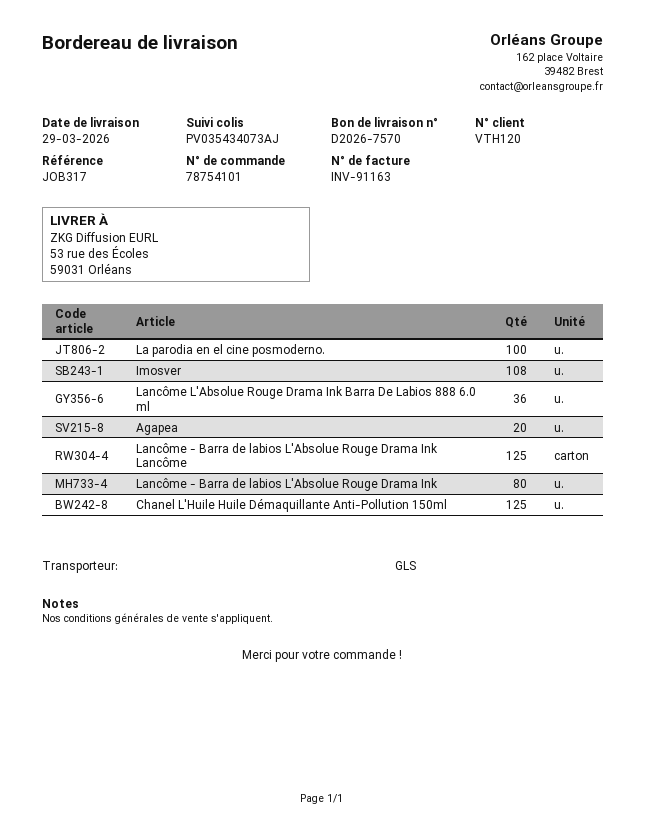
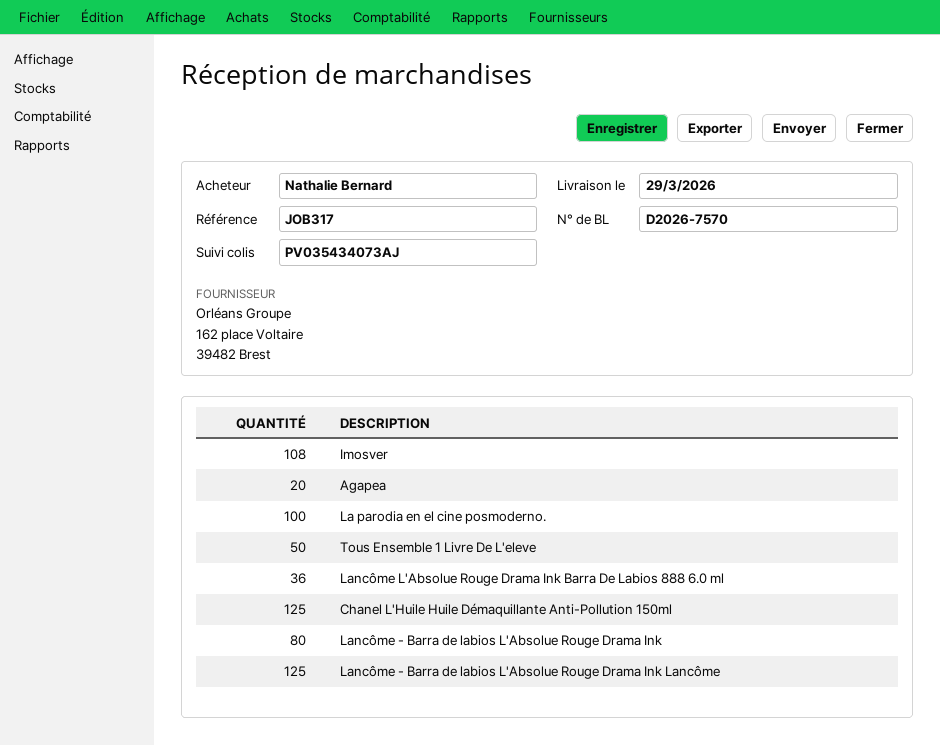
Tous Ensemble 1 Livre De L'eleve: none -> 50

